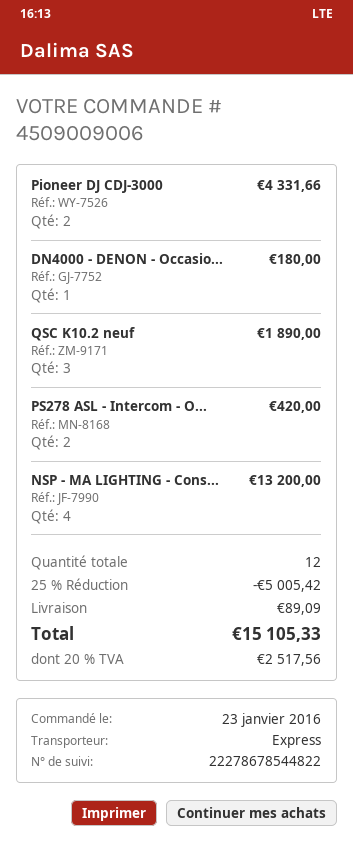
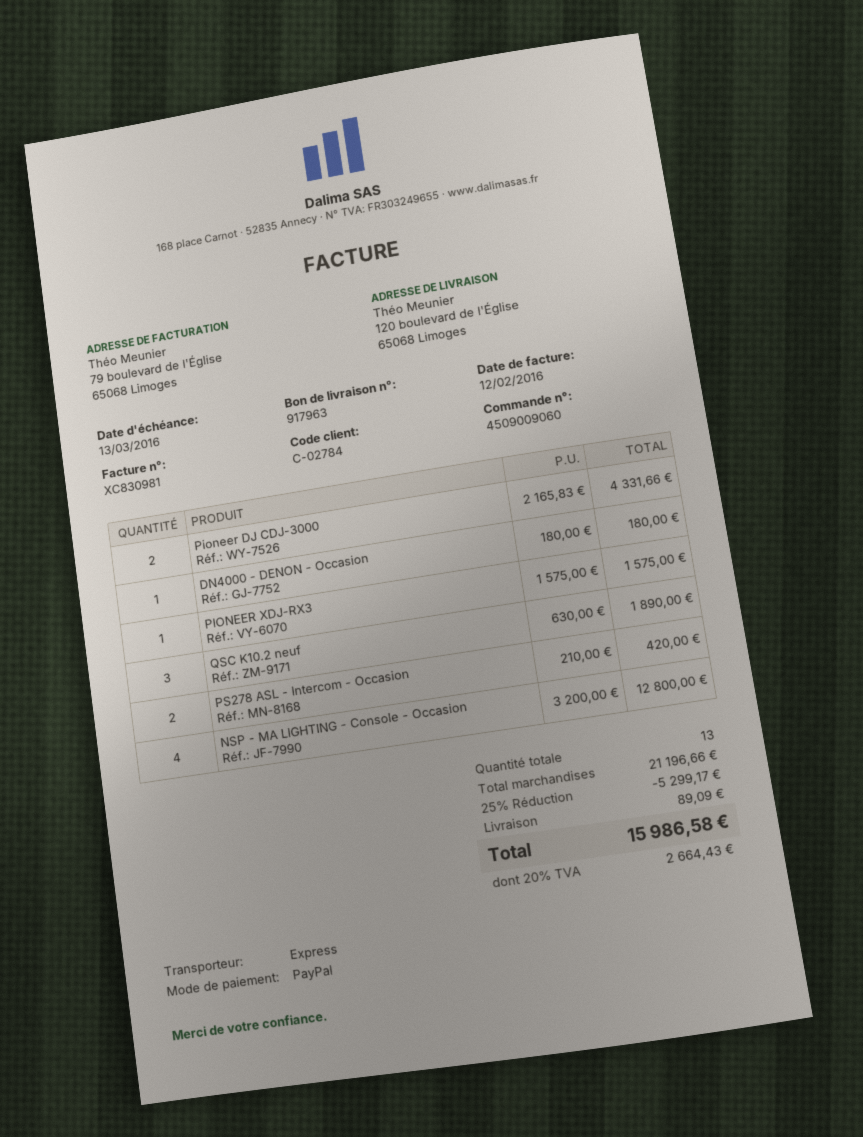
order number: 4509009006 -> 4509009060
NSP - MA LIGHTING - Cons...: 4 for 13200.00 -> 4 for 12800.00
PIONEER XDJ-RX3: none -> 1 for 1575.00
total quantity: 12 -> 13
discount: 25% = 5005.42 -> 25% = 5299.17
tax: 20% = 2517.56 -> 20% = 2664.43
total: 15105.33 -> 15986.58

